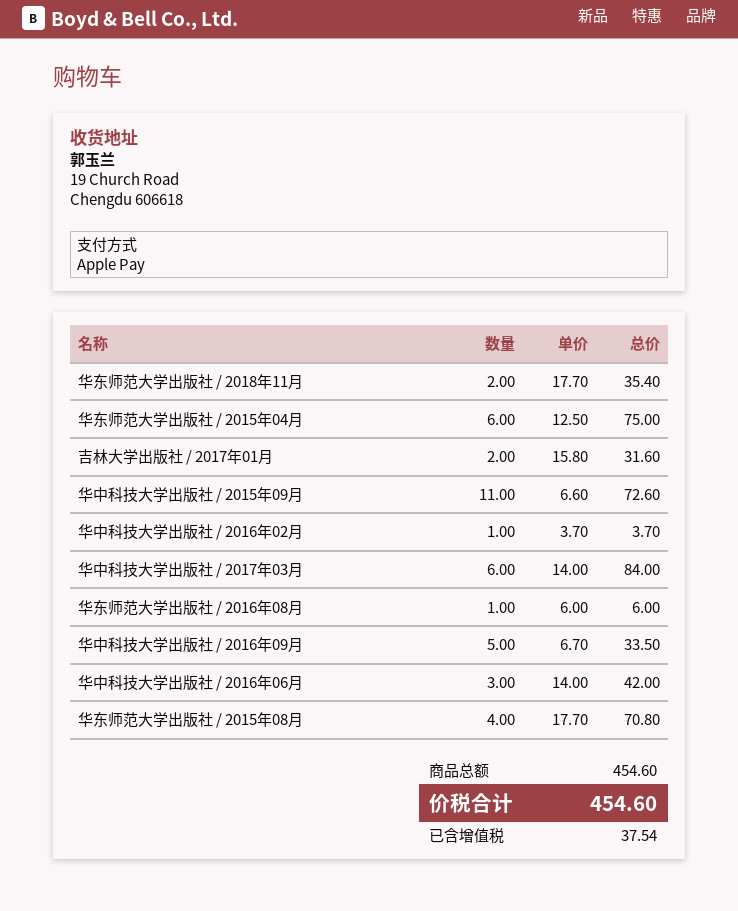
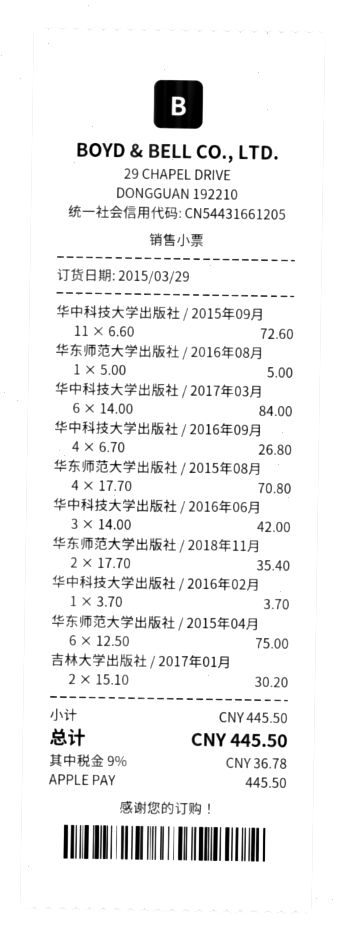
吉林大学出版社 / 2017年01月: 2 x 15.80 = 31.60 -> 2 x 15.10 = 30.20
华东师范大学出版社 / 2016年08月: 1 x 6.00 = 6.00 -> 1 x 5.00 = 5.00
华中科技大学出版社 / 2016年09月: 5 x 6.70 = 33.50 -> 4 x 6.70 = 26.80
subtotal: 454.60 -> 445.50
tax: 37.54 -> 36.78
total: 454.60 -> 445.50

